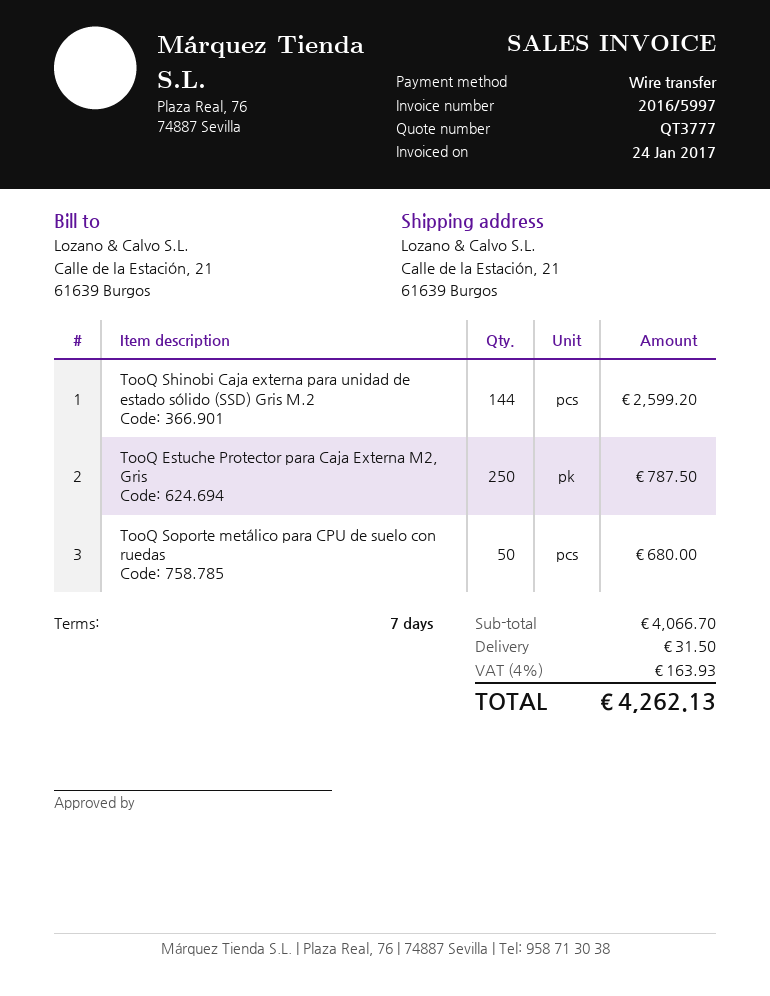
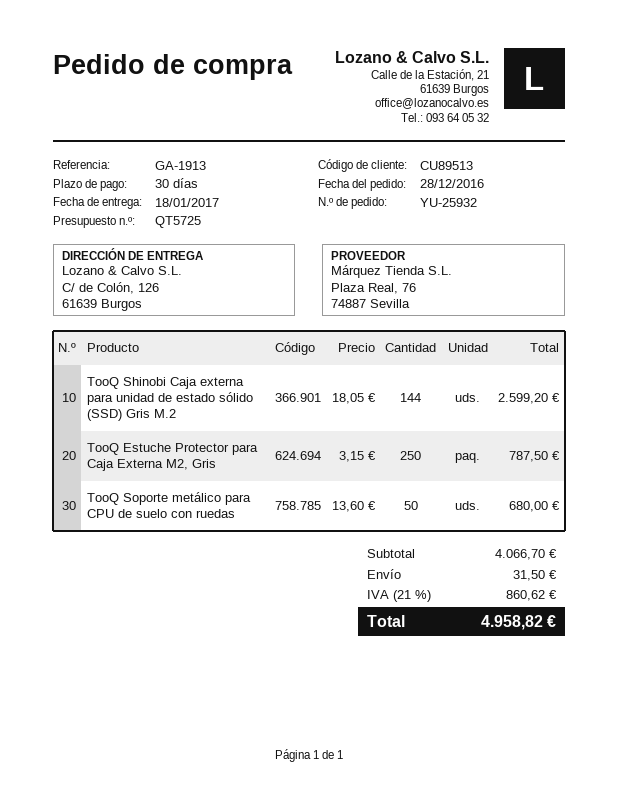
quote number: QT3777 -> QT5725
payment terms: 7 days -> 30 days
ship to: Calle de la Estación, 21, 61639 Burgos -> C/ de Colón, 126, 61639 Burgos
tax: 4% = 163.93 -> 21% = 860.62
total: 4262.13 -> 4958.82

